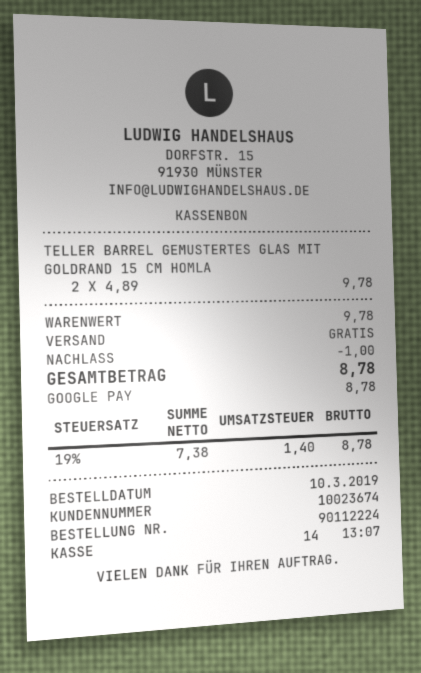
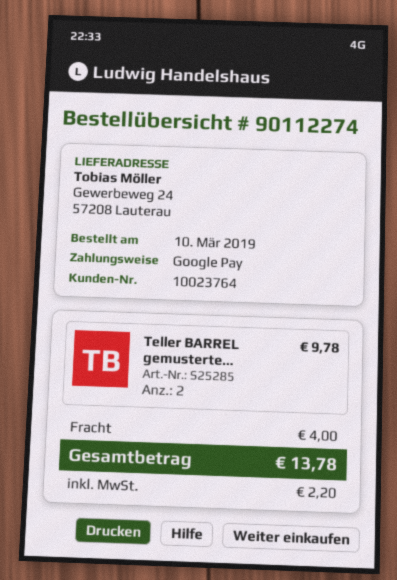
order number: 90112224 -> 90112274
customer number: 10023674 -> 10023764
discount: 1.00 -> none
shipping: 0.00 -> 4.00
tax: 1.40 -> 2.20
total: 8.78 -> 13.78

